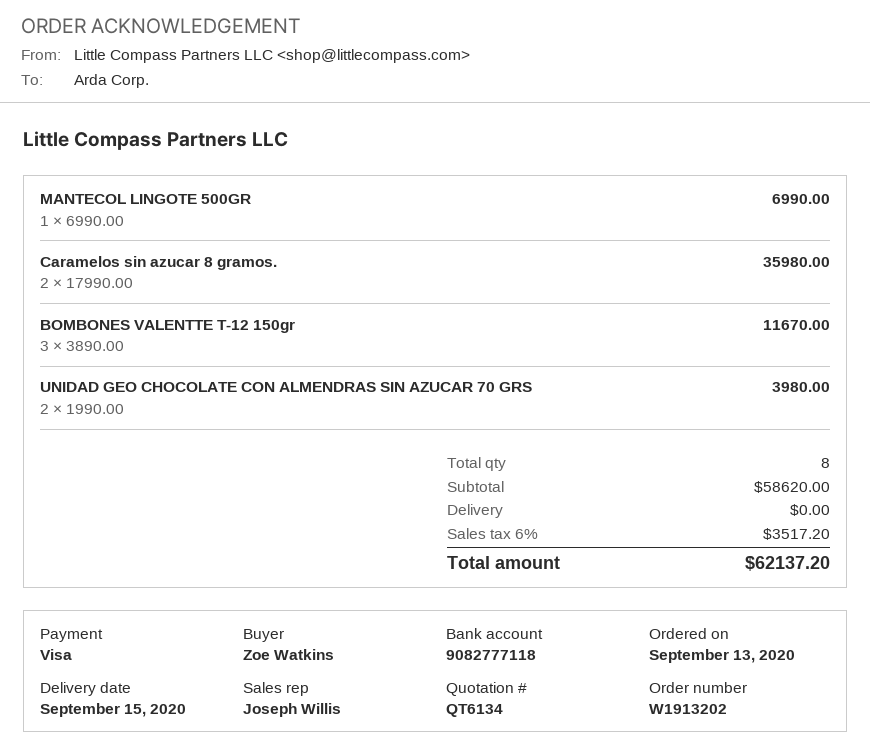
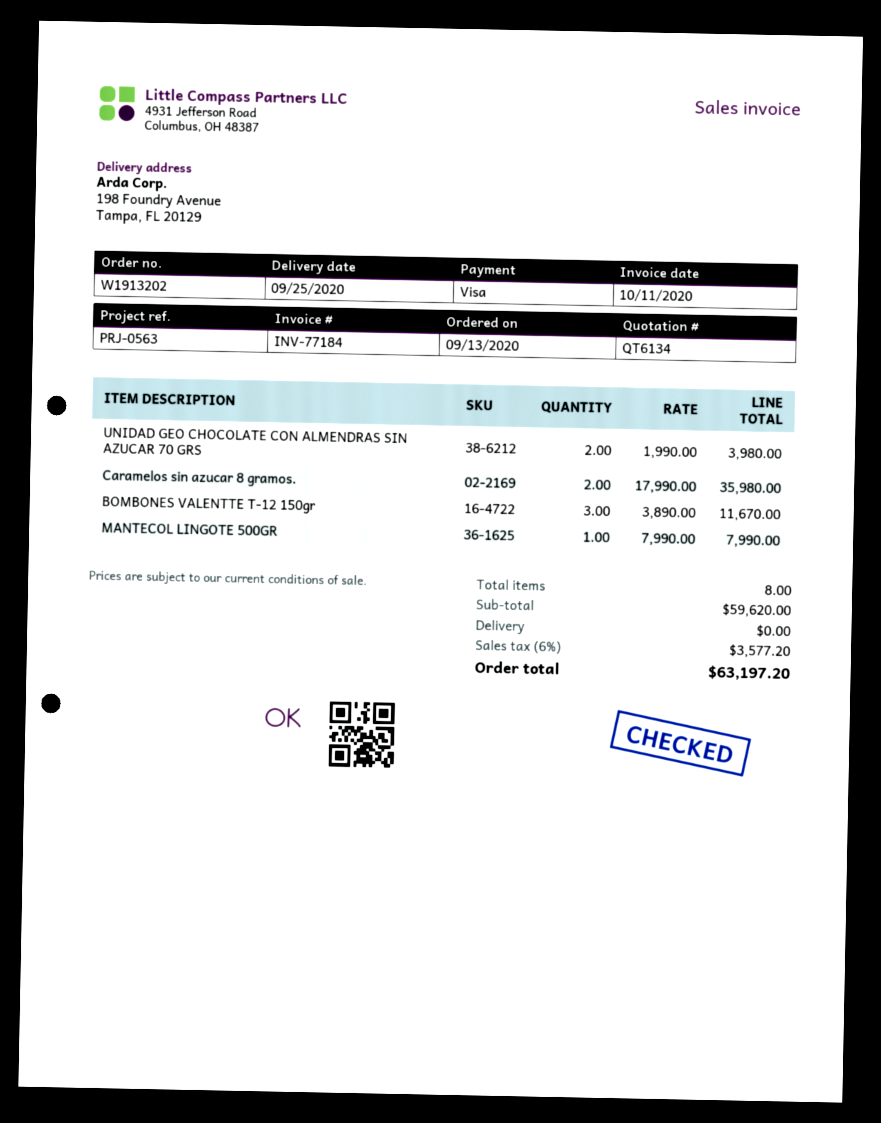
delivery date: 2020-09-15 -> 2020-09-25
MANTECOL LINGOTE 500GR: 1 x 6990.00 = 6990.00 -> 1 x 7990.00 = 7990.00
subtotal: 58620.00 -> 59620.00
tax: 6% = 3517.20 -> 6% = 3577.20
total: 62137.20 -> 63197.20

